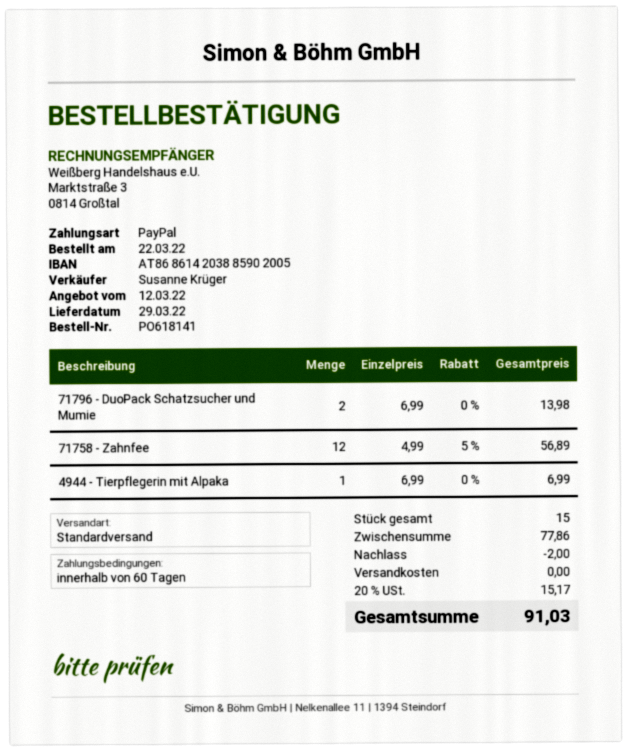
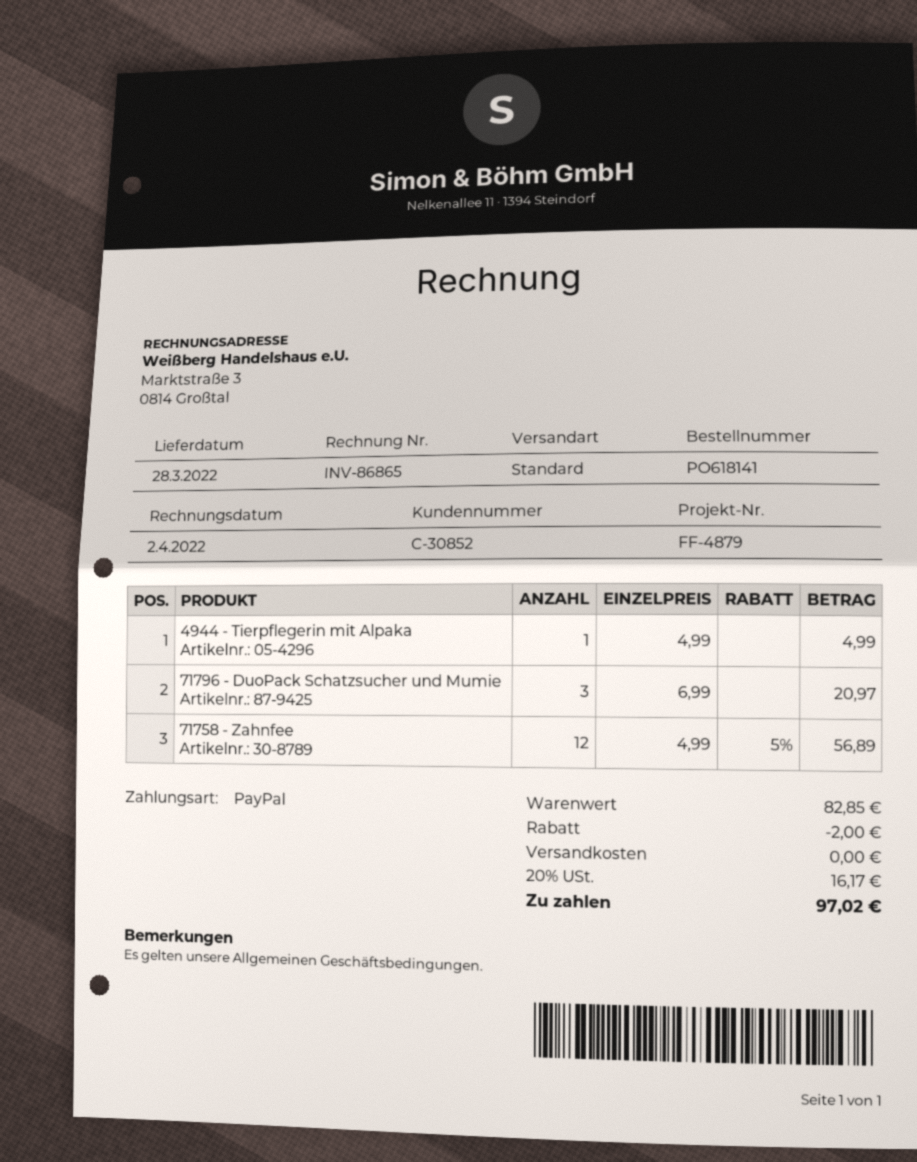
delivery date: 2022-03-29 -> 2022-03-28
71796 - DuoPack Schatzsucher und Mumie: 2 x 6.99 = 13.98 -> 3 x 6.99 = 20.97
4944 - Tierpflegerin mit Alpaka: 1 x 6.99 = 6.99 -> 1 x 4.99 = 4.99
subtotal: 77.86 -> 82.85
tax: 20% = 15.17 -> 20% = 16.17
total: 91.03 -> 97.02

